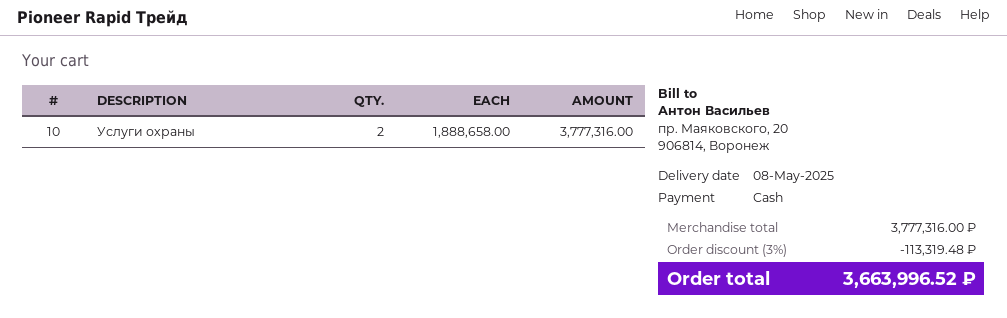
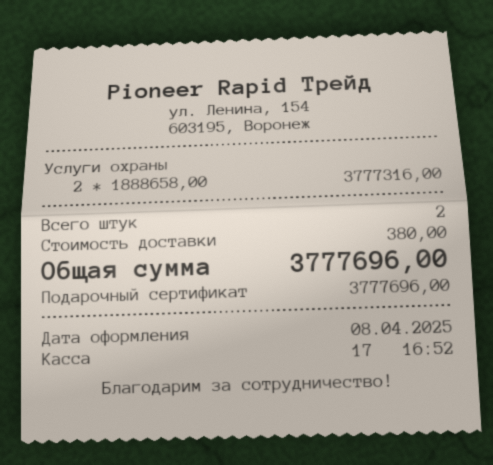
payment method: cash -> gift card
discount: 3% = 113319.48 -> none
shipping: none -> 380.00
total: 3663996.52 -> 3777696.00

